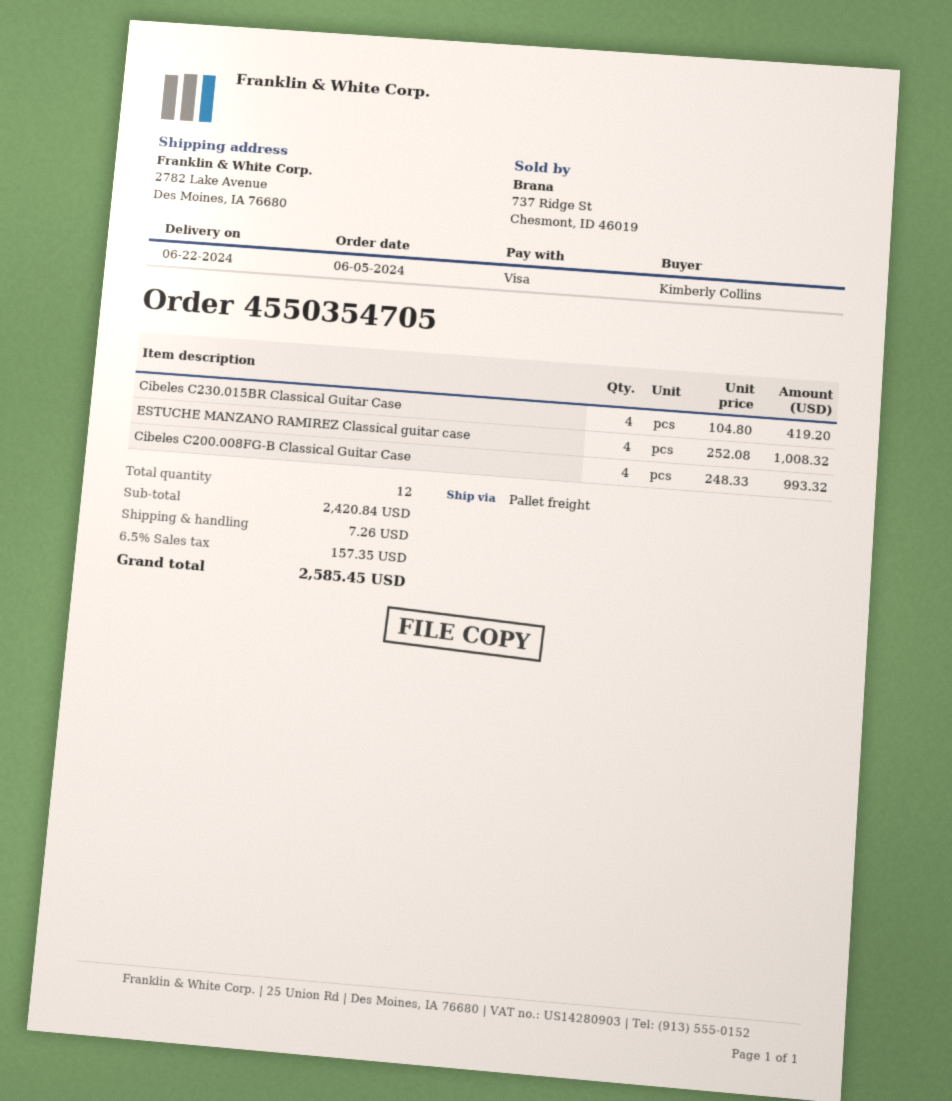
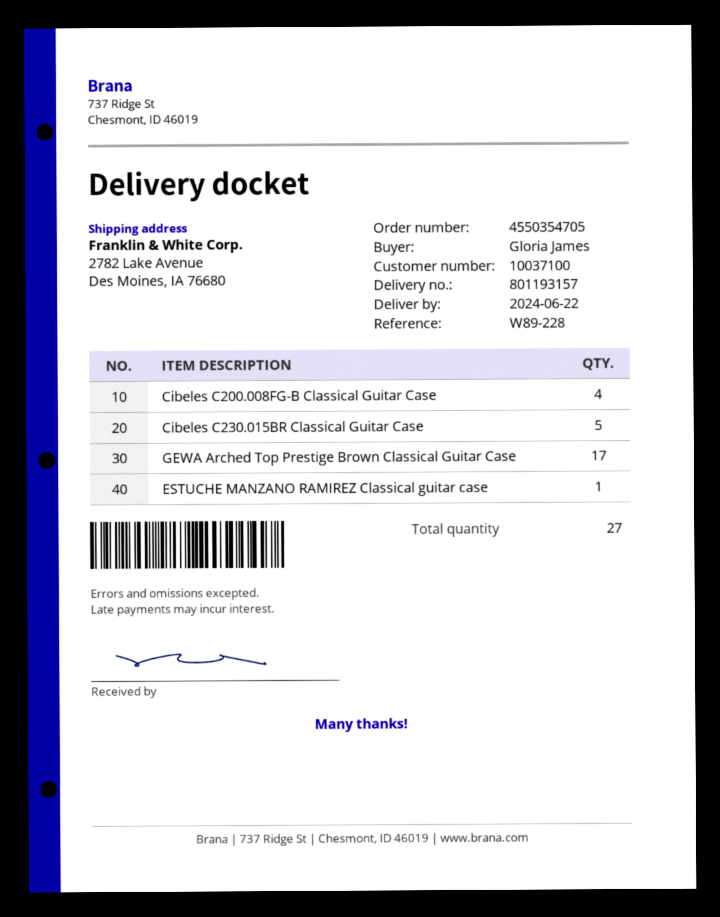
ordered by: Kimberly Collins -> Gloria James
Cibeles C230.015BR Classical Guitar Case: 4 -> 5
ESTUCHE MANZANO RAMIREZ Classical guitar case: 4 -> 1
GEWA Arched Top Prestige Brown Classical Guitar Case: none -> 17
total quantity: 12 -> 27

